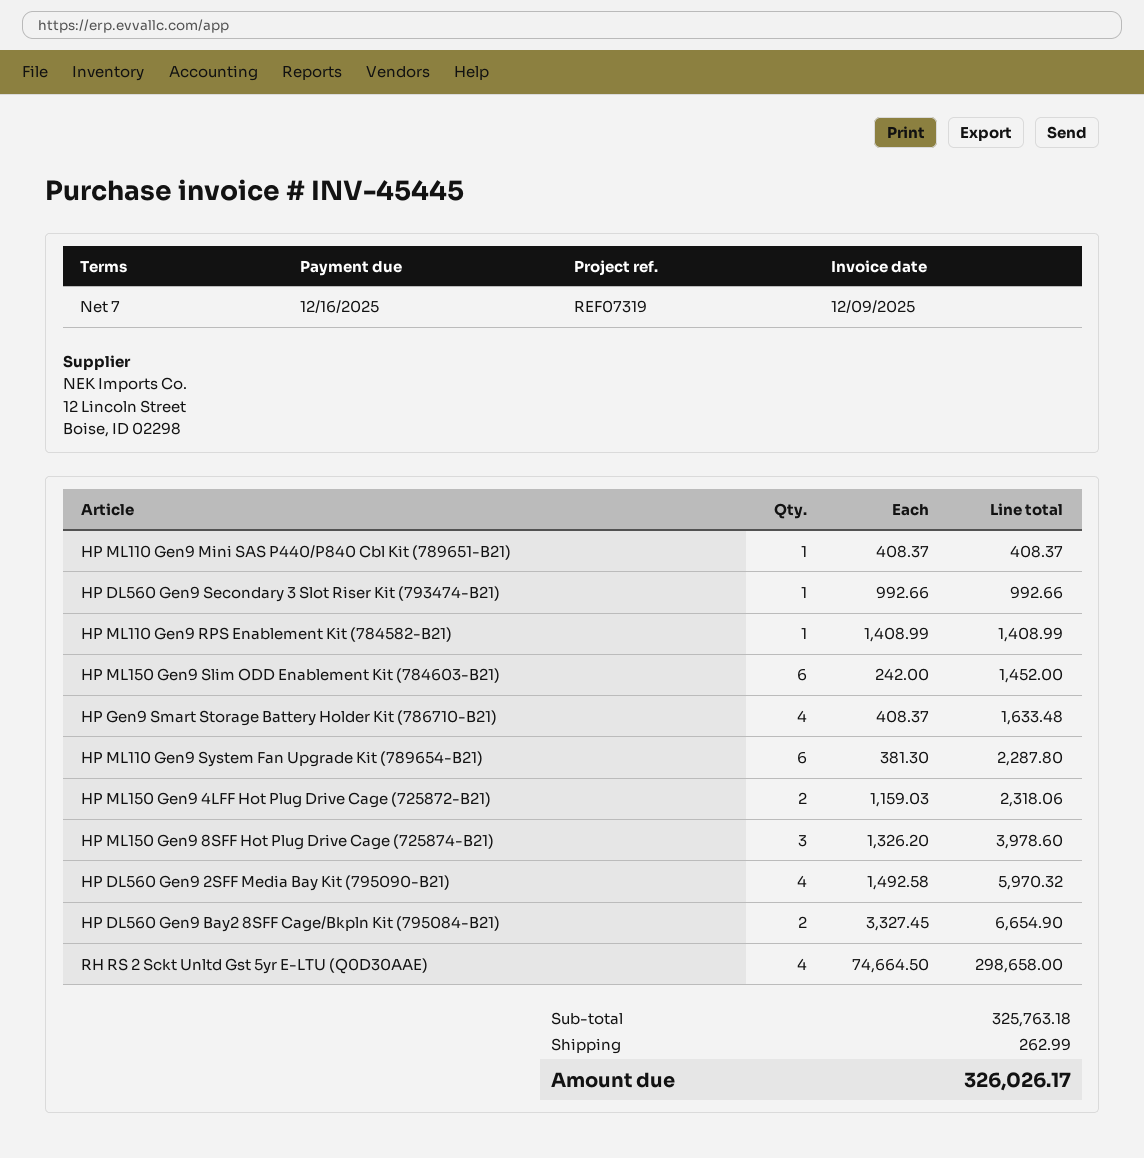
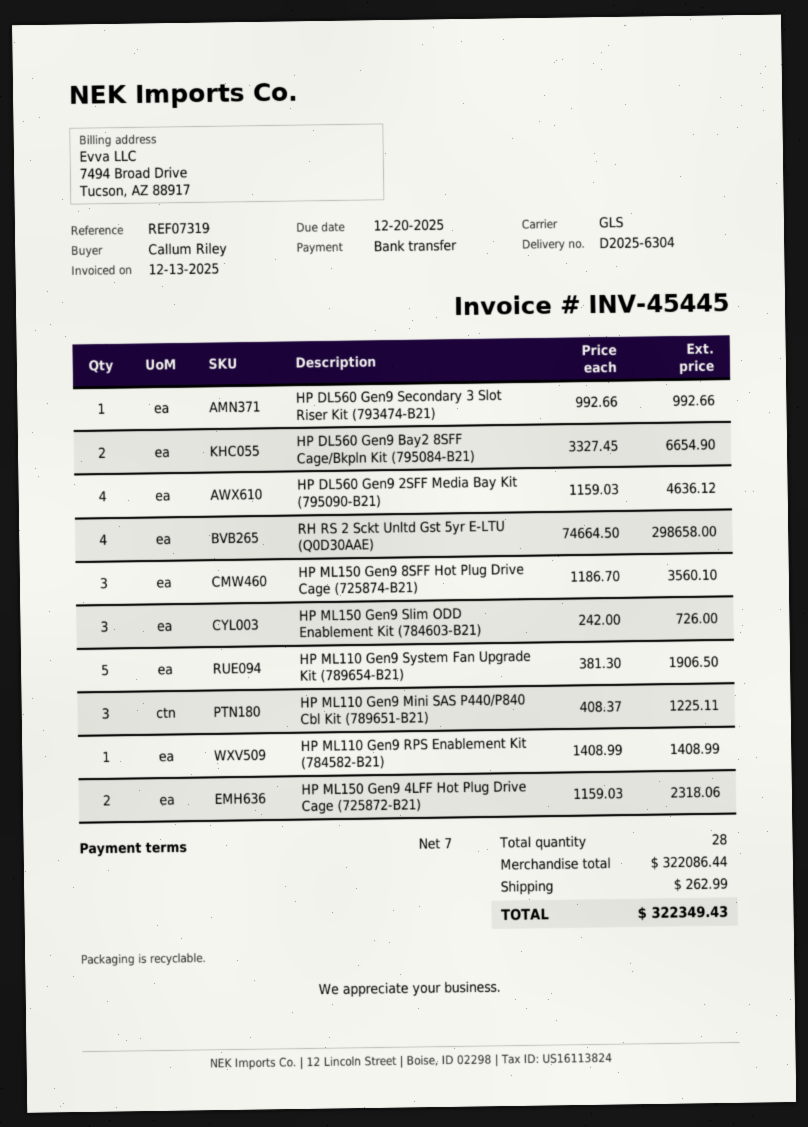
invoice date: 2025-12-09 -> 2025-12-13
due date: 2025-12-16 -> 2025-12-20
HP ML110 Gen9 Mini SAS P440/P840 Cbl Kit (789651-B21): 1 x 408.37 = 408.37 -> 3 x 408.37 = 1225.11
HP ML150 Gen9 Slim ODD Enablement Kit (784603-B21): 6 x 242.00 = 1452.00 -> 3 x 242.00 = 726.00
HP Gen9 Smart Storage Battery Holder Kit (786710-B21): 4 x 408.37 = 1633.48 -> none
HP ML110 Gen9 System Fan Upgrade Kit (789654-B21): 6 x 381.30 = 2287.80 -> 5 x 381.30 = 1906.50
HP ML150 Gen9 8SFF Hot Plug Drive Cage (725874-B21): 3 x 1326.20 = 3978.60 -> 3 x 1186.70 = 3560.10
HP DL560 Gen9 2SFF Media Bay Kit (795090-B21): 4 x 1492.58 = 5970.32 -> 4 x 1159.03 = 4636.12
subtotal: 325763.18 -> 322086.44
total: 326026.17 -> 322349.43

